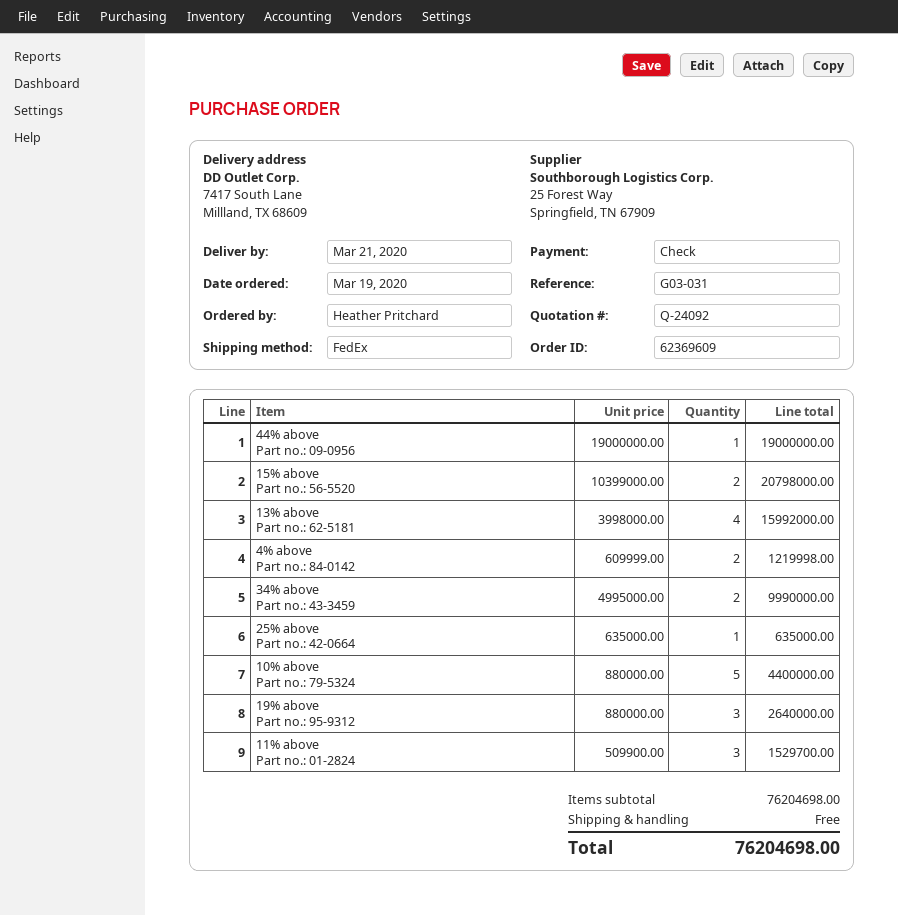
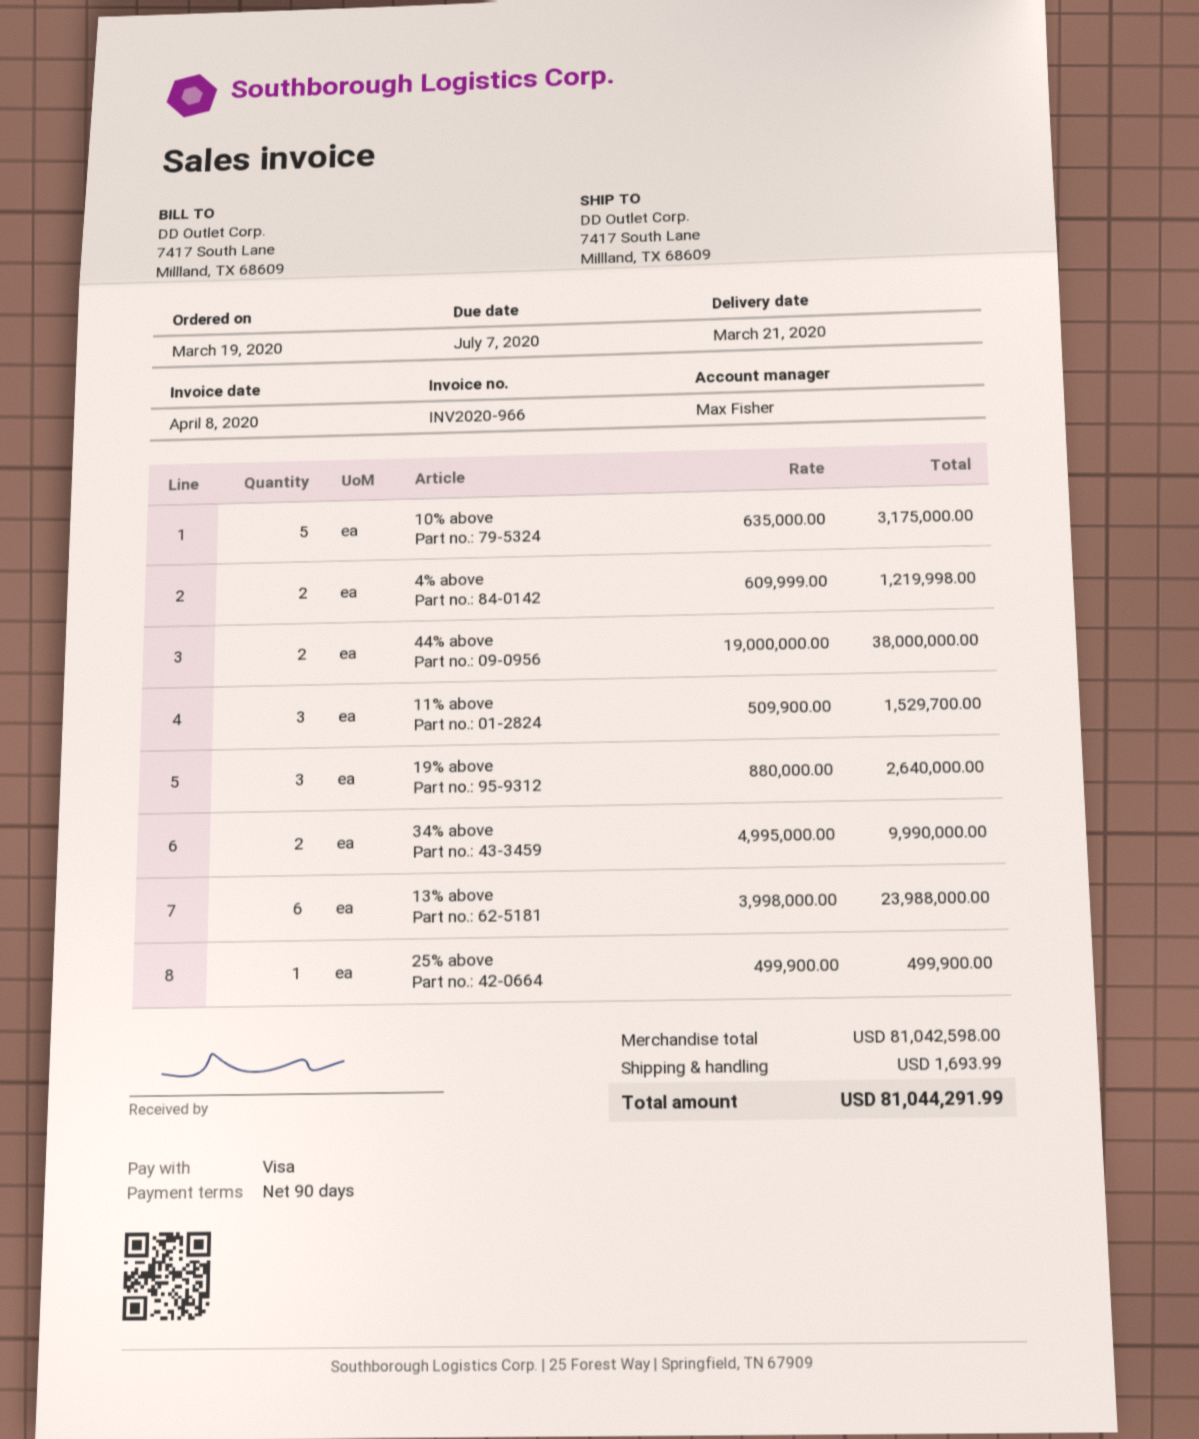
payment method: cheque -> Visa
44% above: 1 x 19000000.00 = 19000000.00 -> 2 x 19000000.00 = 38000000.00
15% above: 2 x 10399000.00 = 20798000.00 -> none
13% above: 4 x 3998000.00 = 15992000.00 -> 6 x 3998000.00 = 23988000.00
25% above: 1 x 635000.00 = 635000.00 -> 1 x 499900.00 = 499900.00
10% above: 5 x 880000.00 = 4400000.00 -> 5 x 635000.00 = 3175000.00
subtotal: 76204698.00 -> 81042598.00
shipping: 0.00 -> 1693.99
total: 76204698.00 -> 81044291.99

